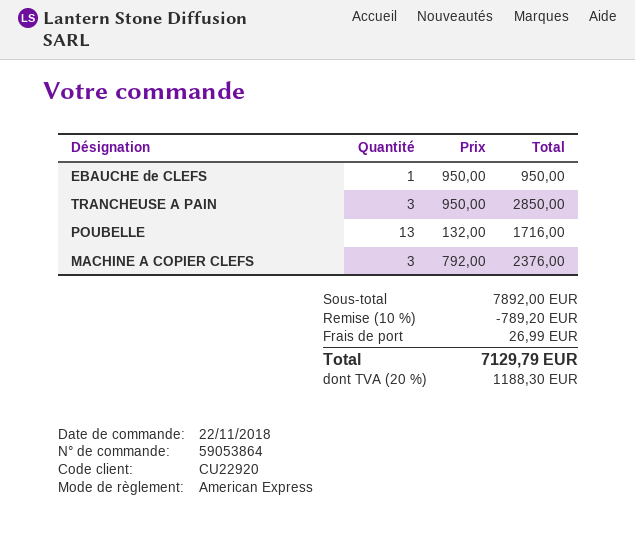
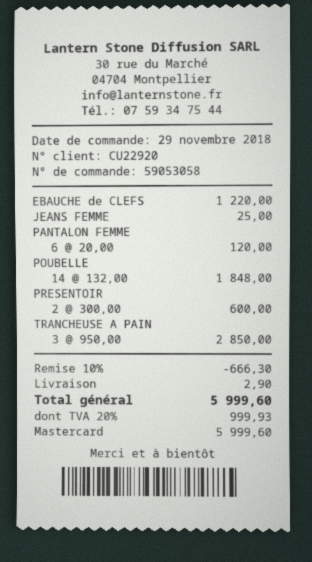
order number: 59053864 -> 59053058
order date: 2018-11-22 -> 2018-11-29
payment method: American Express -> Mastercard
EBAUCHE de CLEFS: 1 x 950.00 = 950.00 -> 1 x 1220.00 = 1220.00
POUBELLE: 13 x 132.00 = 1716.00 -> 14 x 132.00 = 1848.00
MACHINE A COPIER CLEFS: 3 x 792.00 = 2376.00 -> none
JEANS FEMME: none -> 1 x 25.00 = 25.00
PANTALON FEMME: none -> 6 x 20.00 = 120.00
PRESENTOIR: none -> 2 x 300.00 = 600.00
discount: 10% = 789.20 -> 10% = 666.30
shipping: 26.99 -> 2.90
tax: 20% = 1188.30 -> 20% = 999.93
total: 7129.79 -> 5999.60

